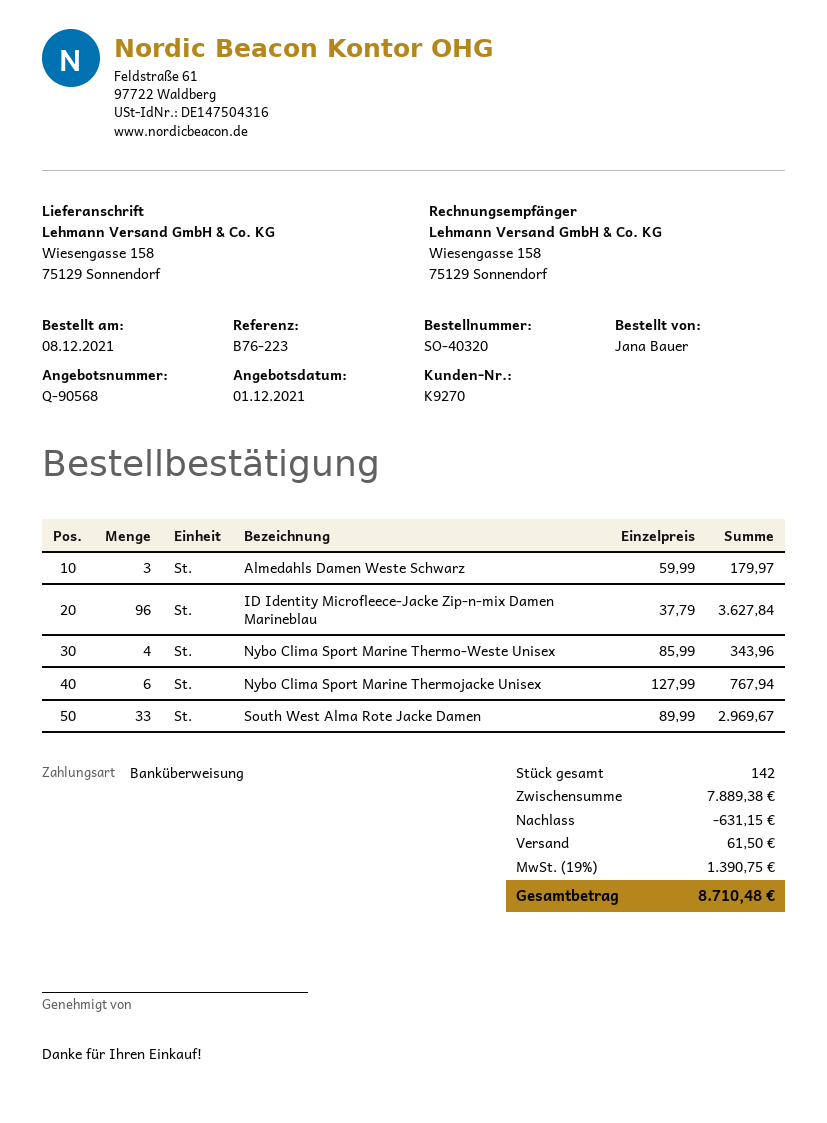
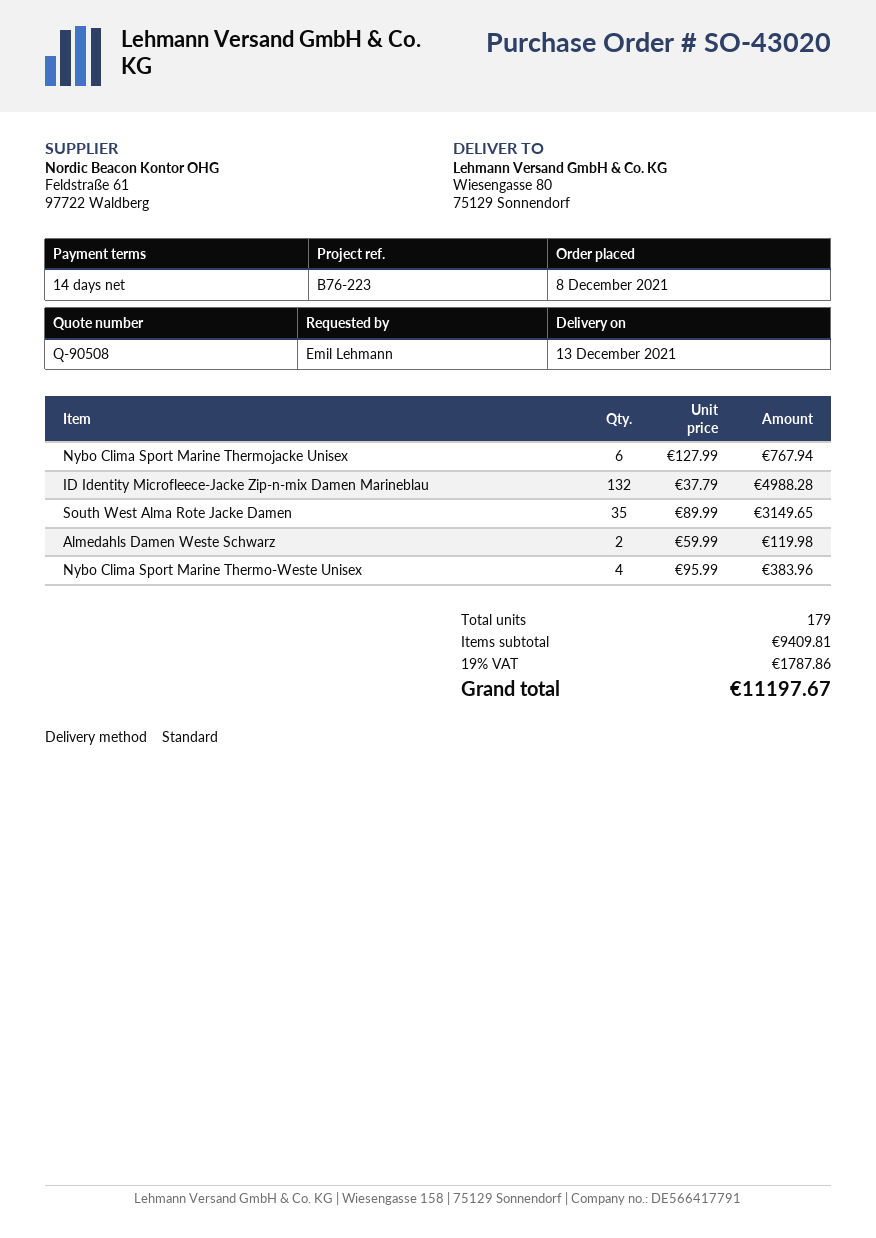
quote number: Q-90568 -> Q-90508
order number: SO-40320 -> SO-43020
ordered by: Jana Bauer -> Emil Lehmann
ship to: Wiesengasse 158, 75129 Sonnendorf -> Wiesengasse 80, 75129 Sonnendorf
Almedahls Damen Weste Schwarz: 3 x 59.99 = 179.97 -> 2 x 59.99 = 119.98
ID Identity Microfleece-Jacke Zip-n-mix Damen Marineblau: 96 x 37.79 = 3627.84 -> 132 x 37.79 = 4988.28
Nybo Clima Sport Marine Thermo-Weste Unisex: 4 x 85.99 = 343.96 -> 4 x 95.99 = 383.96
South West Alma Rote Jacke Damen: 33 x 89.99 = 2969.67 -> 35 x 89.99 = 3149.65
total quantity: 142 -> 179
subtotal: 7889.38 -> 9409.81
discount: 631.15 -> none
shipping: 61.50 -> none
tax: 19% = 1390.75 -> 19% = 1787.86
total: 8710.48 -> 11197.67

